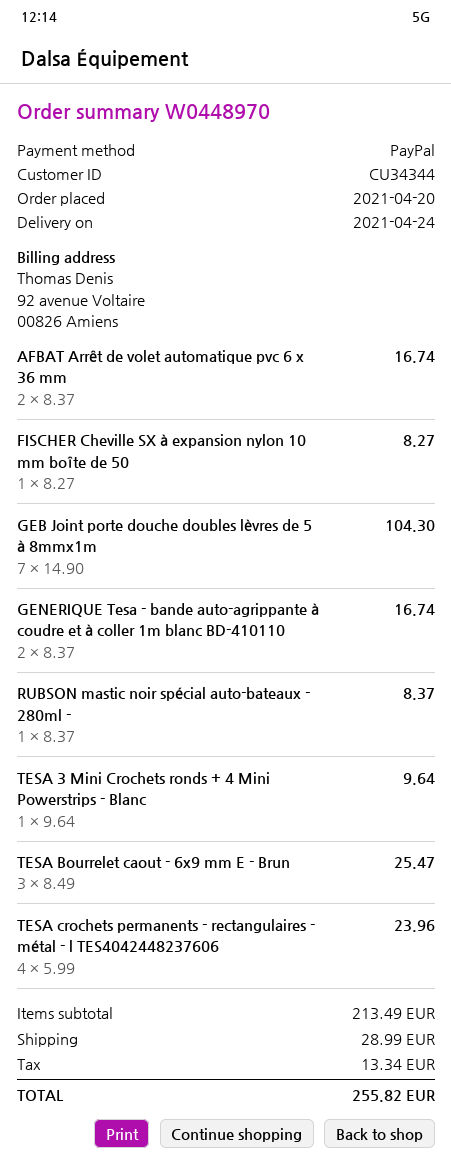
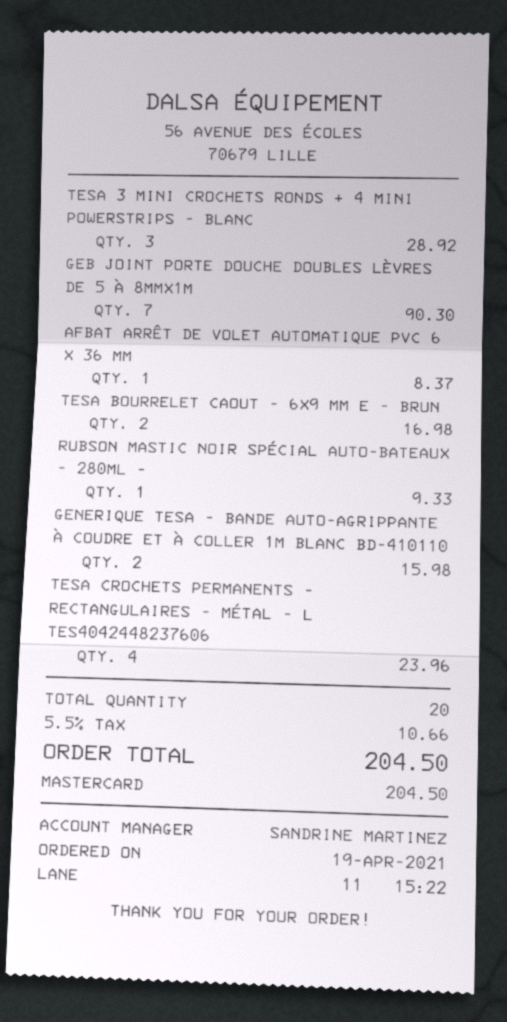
order date: 2021-04-20 -> 2021-04-19
payment method: PayPal -> Mastercard
AFBAT Arrêt de volet automatique pvc 6 x 36 mm: 2 for 16.74 -> 1 for 8.37
FISCHER Cheville SX à expansion nylon 10 mm boîte de 50: 1 for 8.27 -> none
GEB Joint porte douche doubles lèvres de 5 à 8mmx1m: 7 for 104.30 -> 7 for 90.30
GENERIQUE Tesa - bande auto-agrippante à coudre et à coller 1m blanc BD-410110: 2 for 16.74 -> 2 for 15.98
RUBSON mastic noir spécial auto-bateaux - 280ml -: 1 for 8.37 -> 1 for 9.33
TESA 3 Mini Crochets ronds + 4 Mini Powerstrips - Blanc: 1 for 9.64 -> 3 for 28.92
TESA Bourrelet caout - 6x9 mm E - Brun: 3 for 25.47 -> 2 for 16.98
shipping: 28.99 -> none
tax: 13.34 -> 10.66
total: 255.82 -> 204.50

